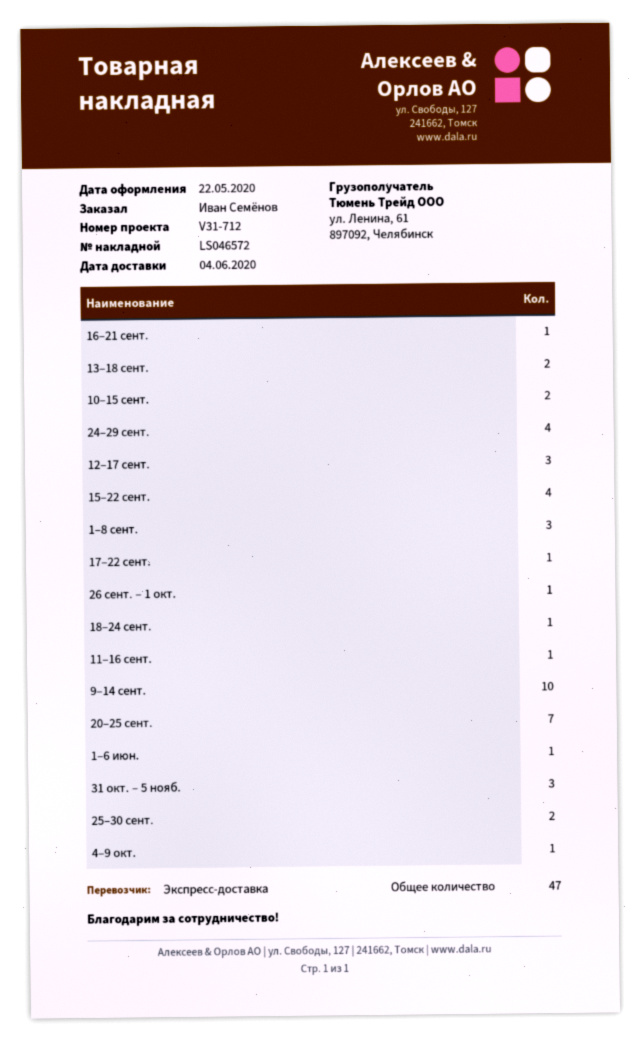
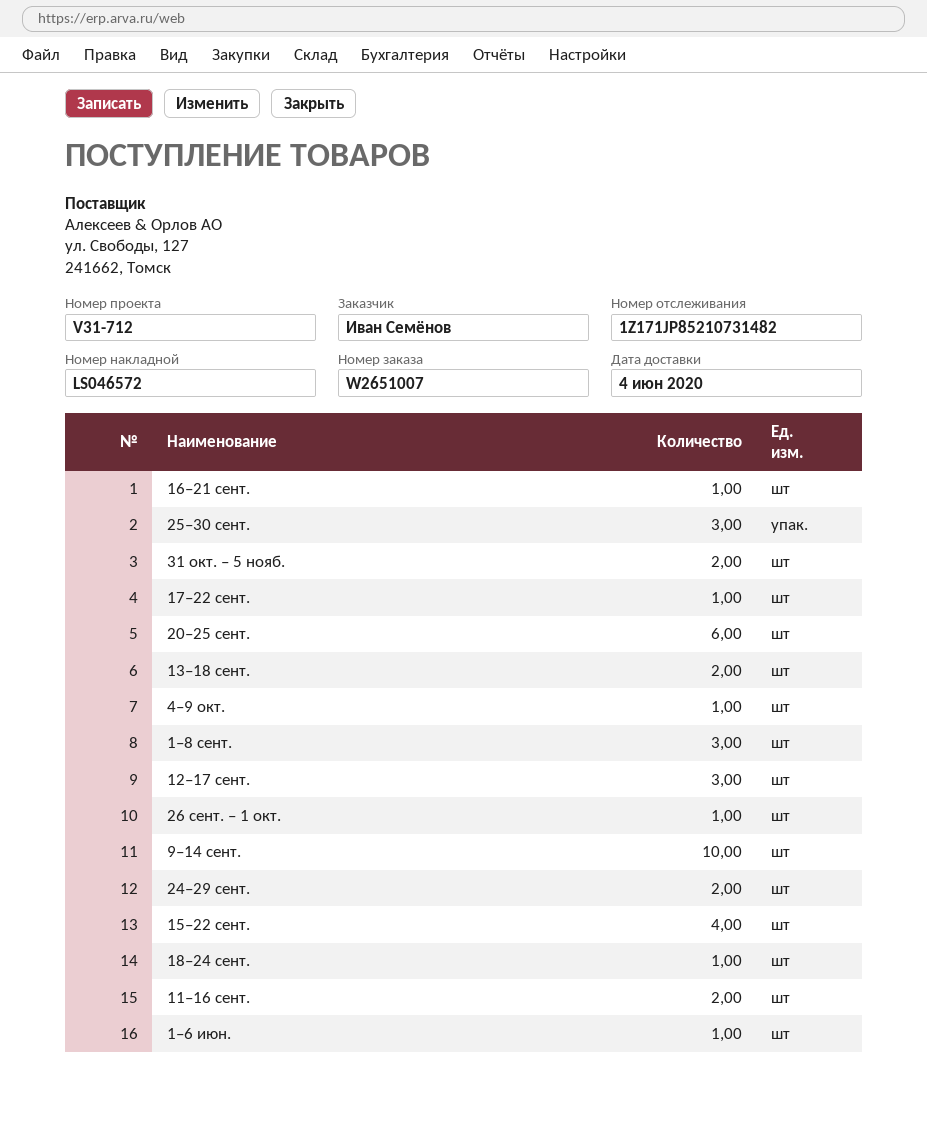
10–15 сент.: 2 -> none
24–29 сент.: 4 -> 2
11–16 сент.: 1 -> 2
20–25 сент.: 7 -> 6
31 окт. – 5 нояб.: 3 -> 2
25–30 сент.: 2 -> 3

